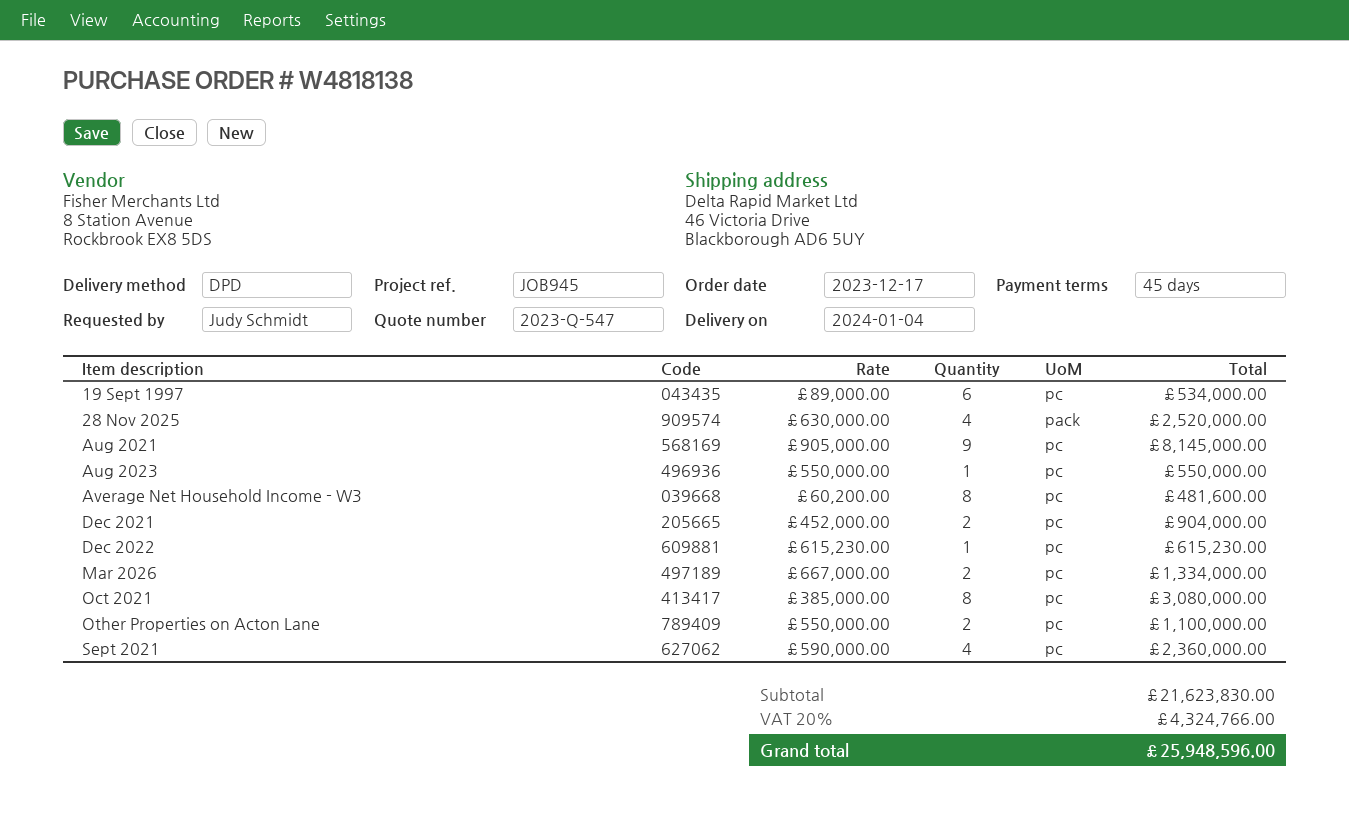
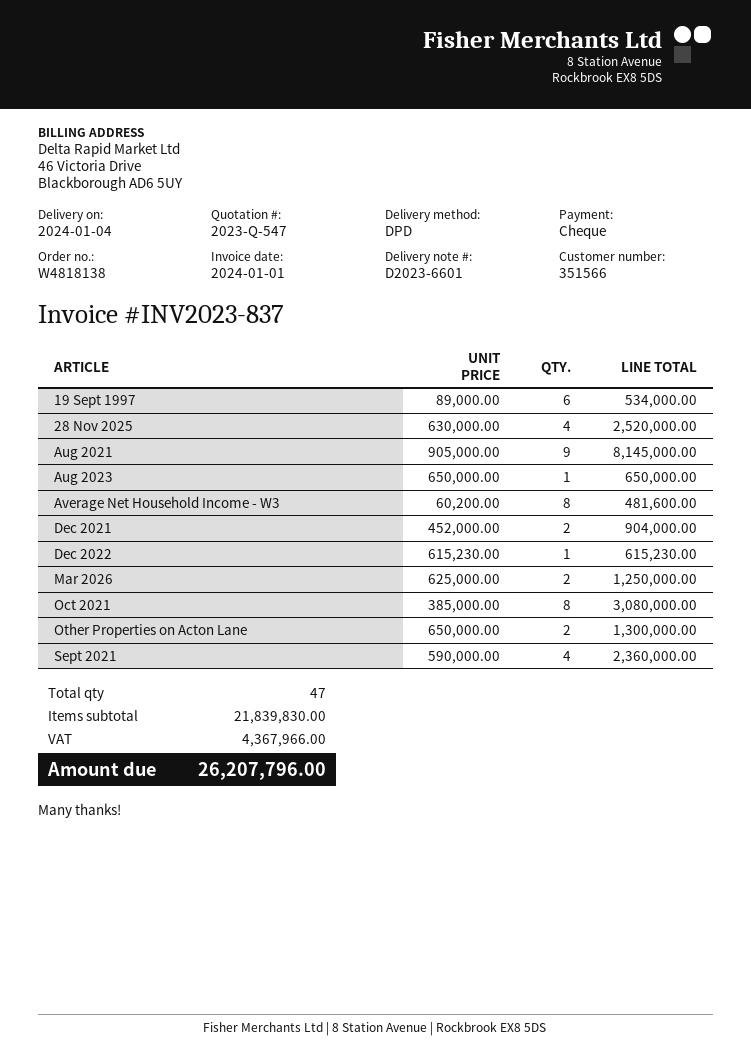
Aug 2023: 1 x 550000.00 = 550000.00 -> 1 x 650000.00 = 650000.00
Mar 2026: 2 x 667000.00 = 1334000.00 -> 2 x 625000.00 = 1250000.00
Other Properties on Acton Lane: 2 x 550000.00 = 1100000.00 -> 2 x 650000.00 = 1300000.00
subtotal: 21623830.00 -> 21839830.00
tax: 4324766.00 -> 4367966.00
total: 25948596.00 -> 26207796.00

